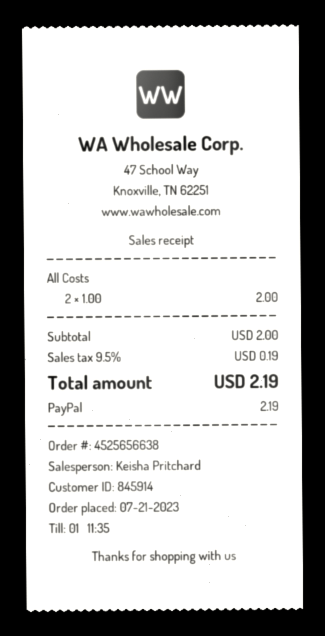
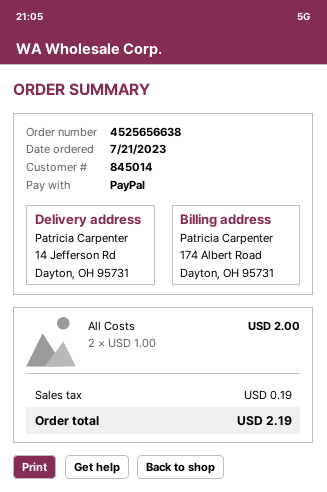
customer number: 845914 -> 845014

